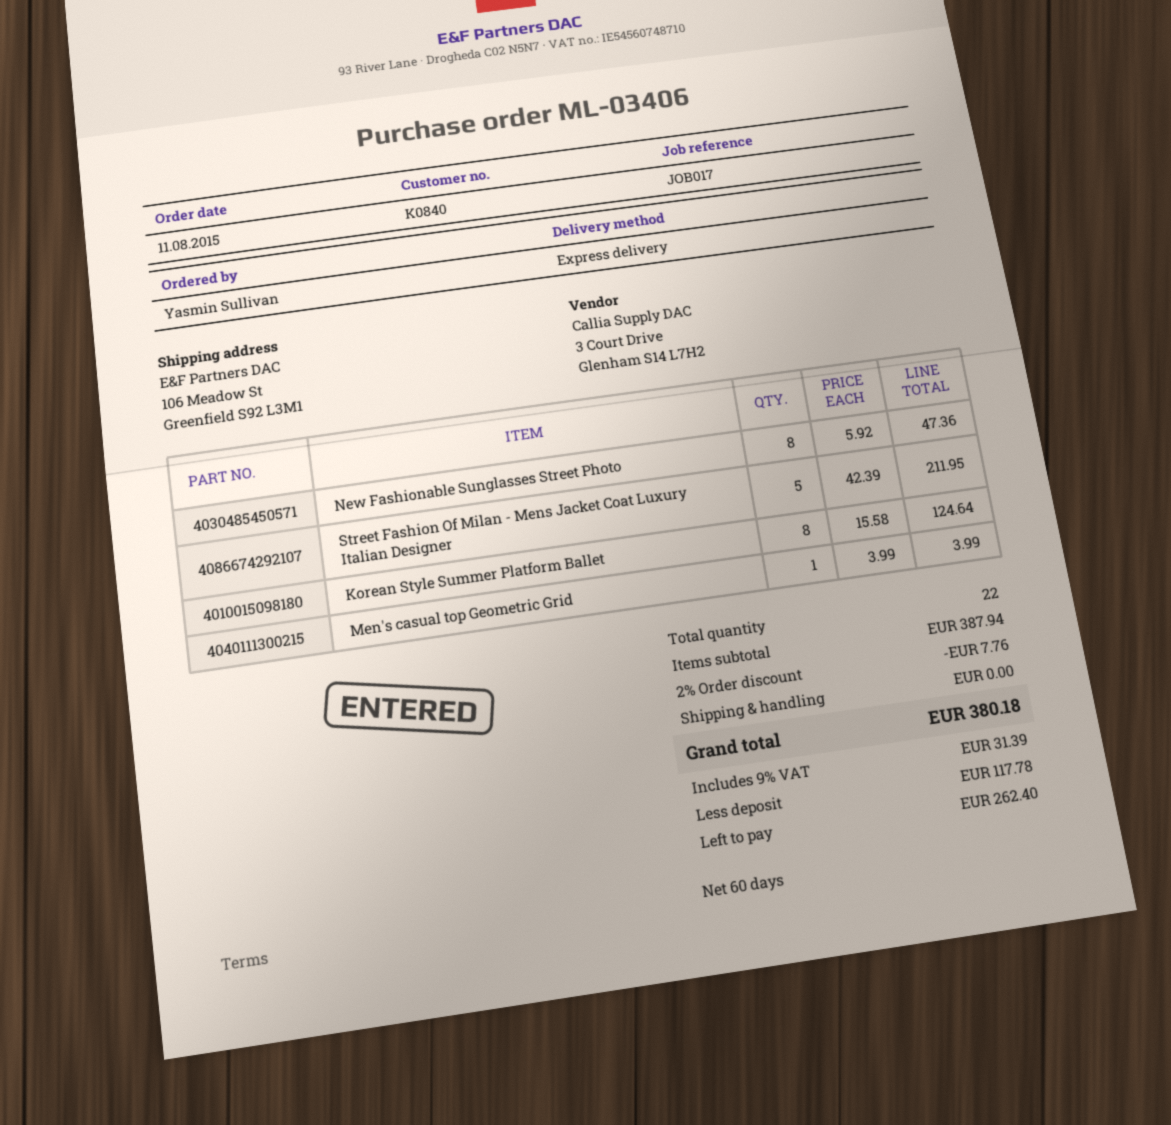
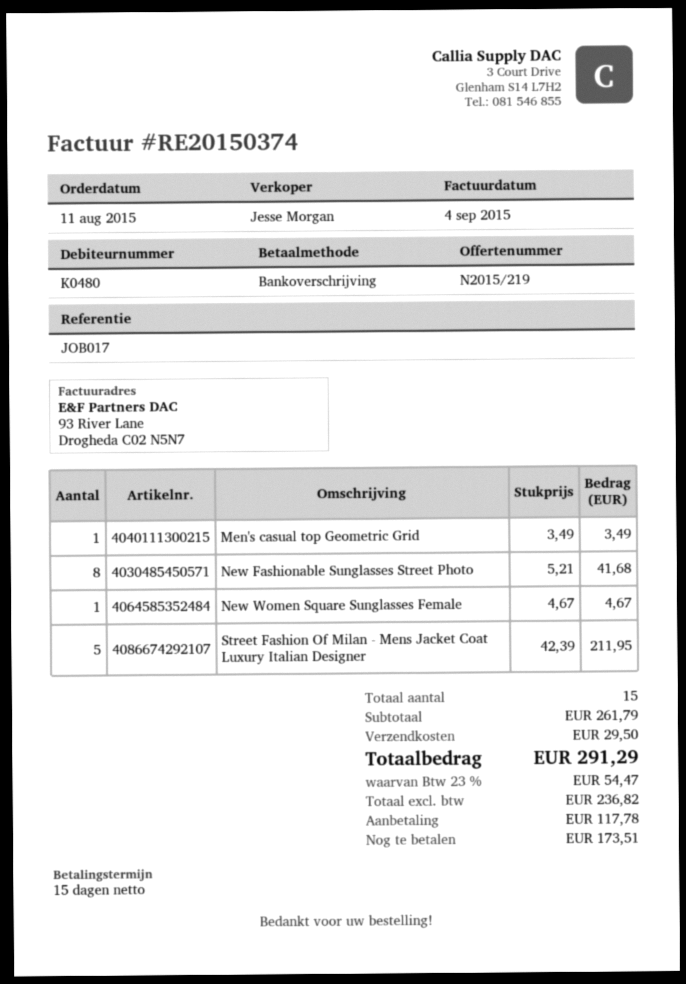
payment terms: 60 days -> 15 days
customer number: K0840 -> K0480
New Fashionable Sunglasses Street Photo: 8 x 5.92 = 47.36 -> 8 x 5.21 = 41.68
Korean Style Summer Platform Ballet: 8 x 15.58 = 124.64 -> none
Men's casual top Geometric Grid: 1 x 3.99 = 3.99 -> 1 x 3.49 = 3.49
New Women Square Sunglasses Female: none -> 1 x 4.67 = 4.67
total quantity: 22 -> 15
subtotal: 387.94 -> 261.79
discount: 2% = 7.76 -> none
shipping: 0.00 -> 29.50
tax: 9% = 31.39 -> 23% = 54.47
total: 380.18 -> 291.29
balance: 262.40 -> 173.51

